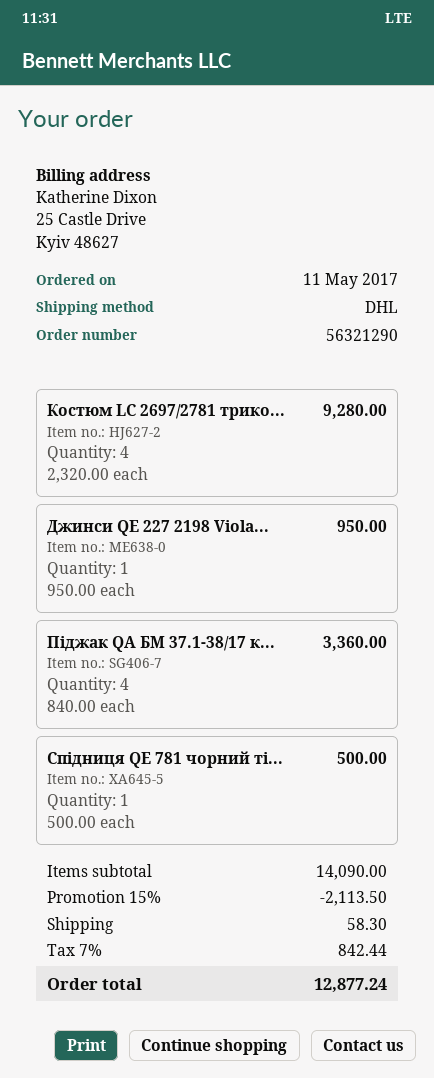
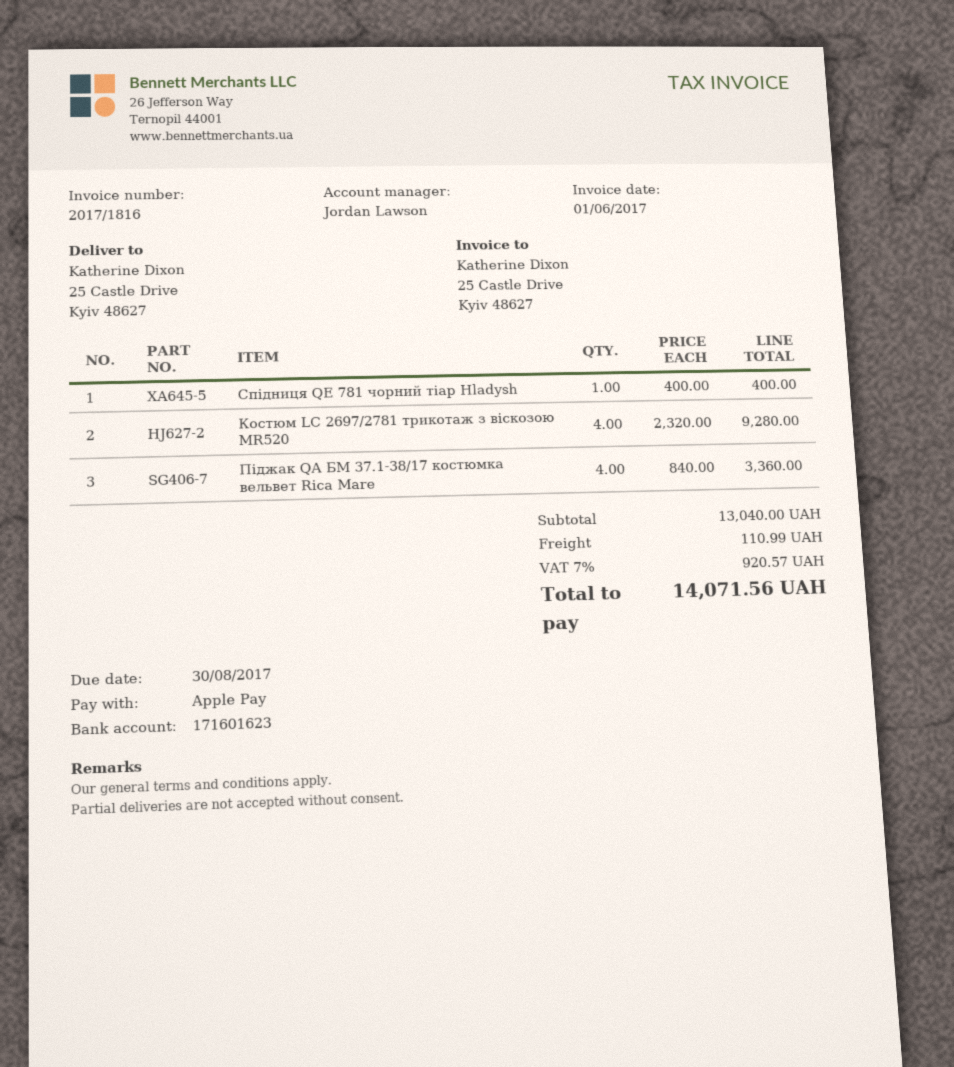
Джинси QE 227 2198 Viola...: 1 x 950.00 = 950.00 -> none
Спідниця QE 781 чорний ті...: 1 x 500.00 = 500.00 -> 1 x 400.00 = 400.00
subtotal: 14090.00 -> 13040.00
discount: 15% = 2113.50 -> none
shipping: 58.30 -> 110.99
tax: 7% = 842.44 -> 7% = 920.57
total: 12877.24 -> 14071.56

